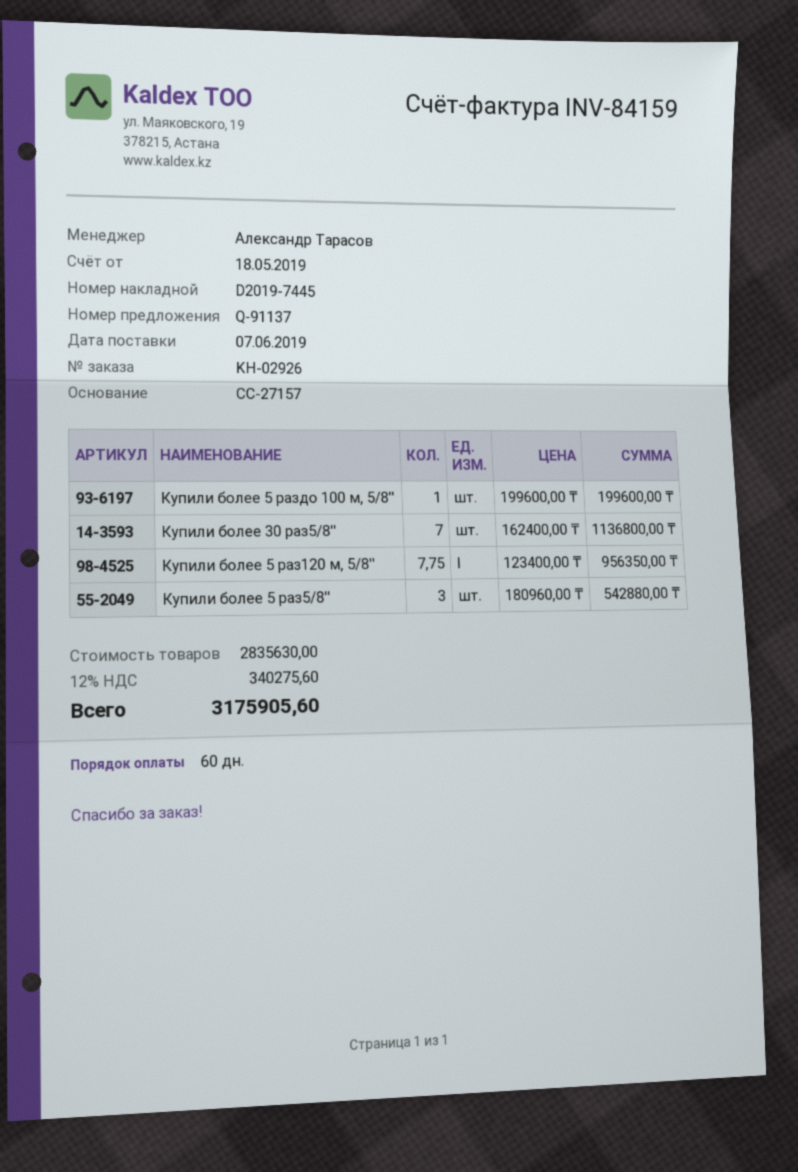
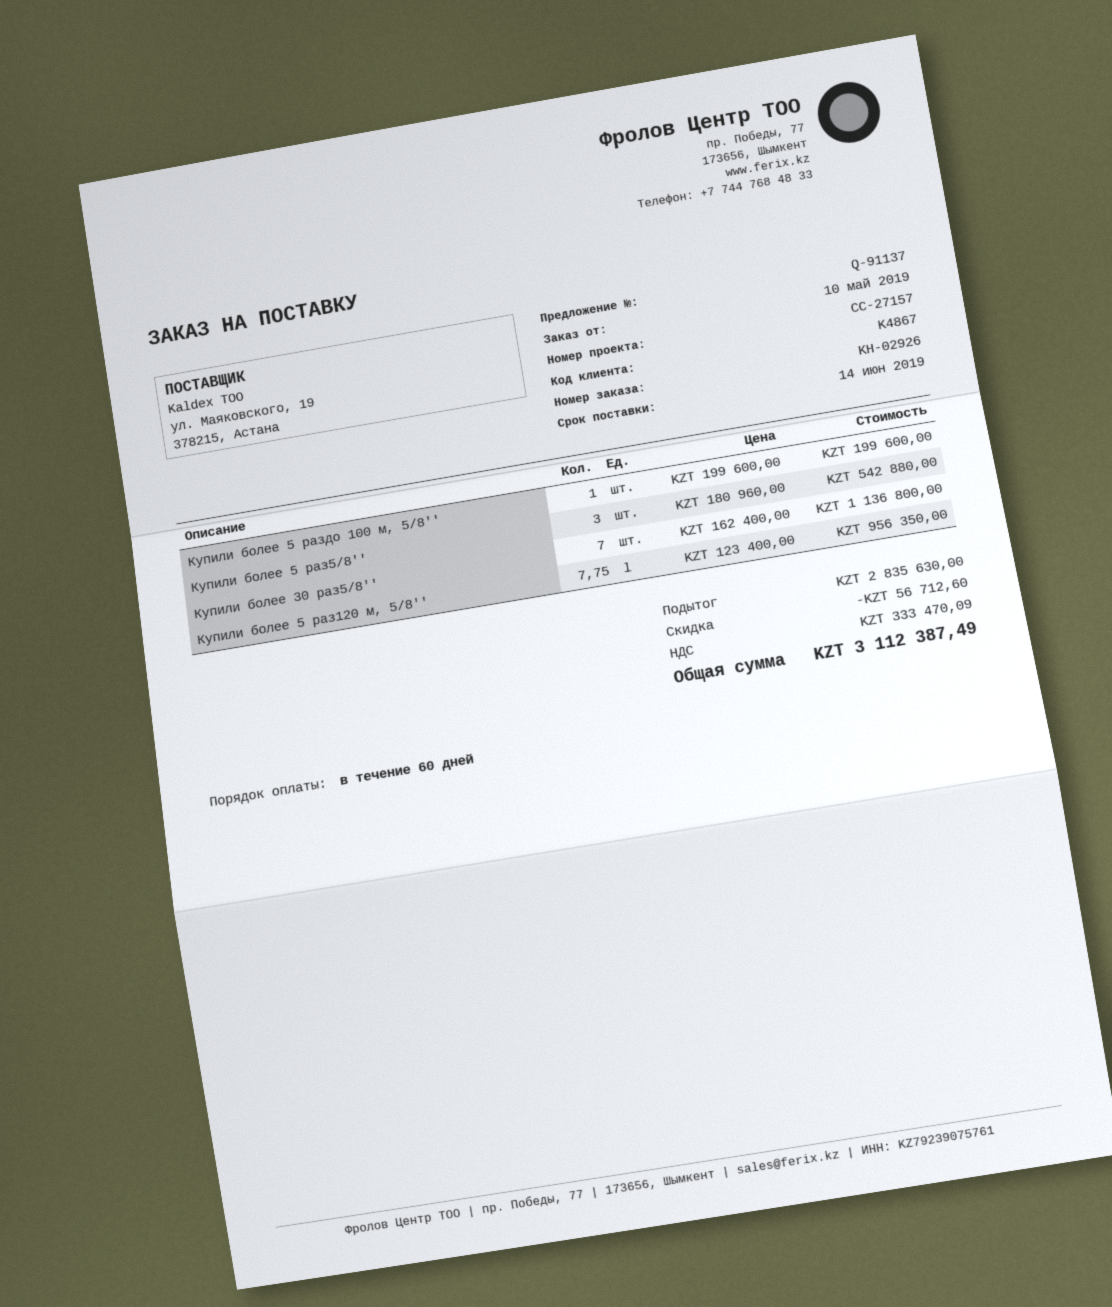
delivery date: 2019-06-07 -> 2019-06-14
discount: none -> 56712.60
tax: 340275.60 -> 333470.09
total: 3175905.60 -> 3112387.49

